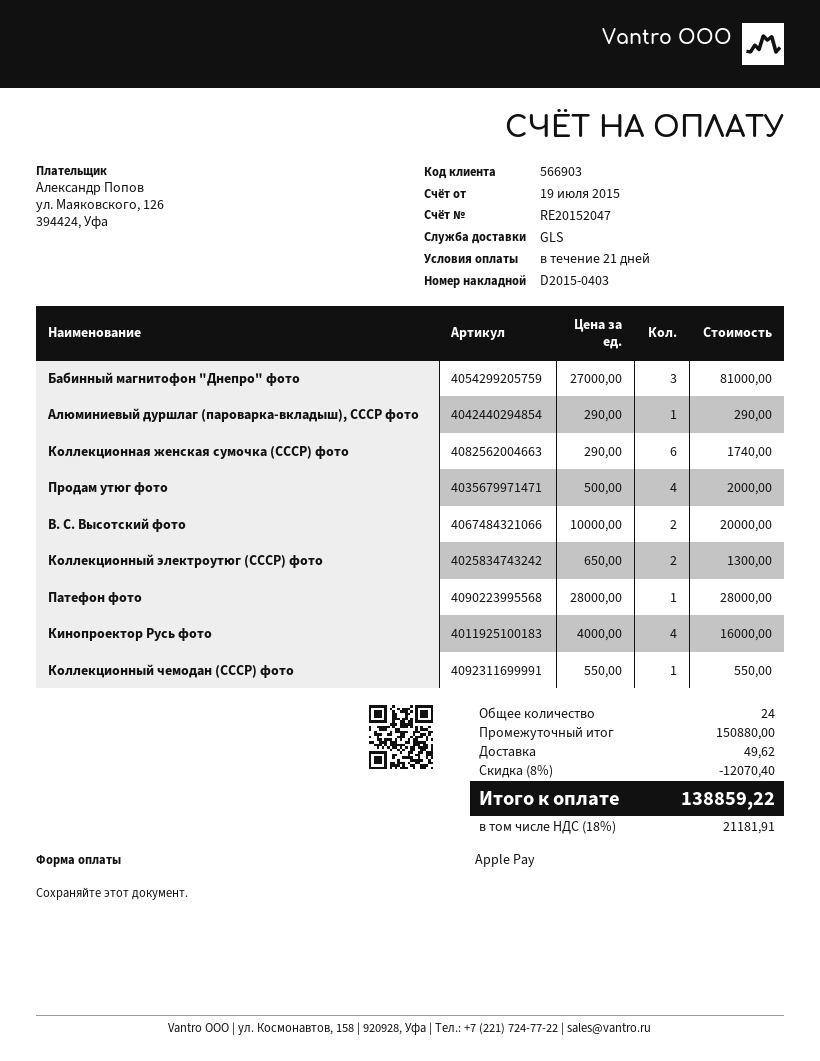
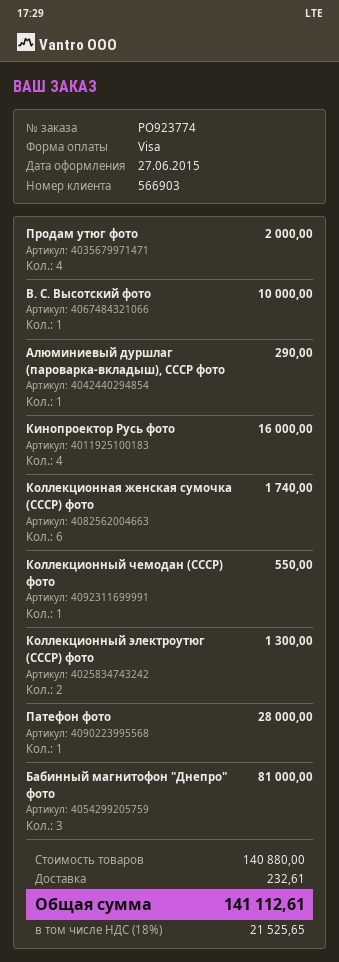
payment method: Apple Pay -> Visa
В. С. Высотский фото: 2 for 20000.00 -> 1 for 10000.00
subtotal: 150880.00 -> 140880.00
discount: 8% = 12070.40 -> none
shipping: 49.62 -> 232.61
tax: 18% = 21181.91 -> 18% = 21525.65
total: 138859.22 -> 141112.61

